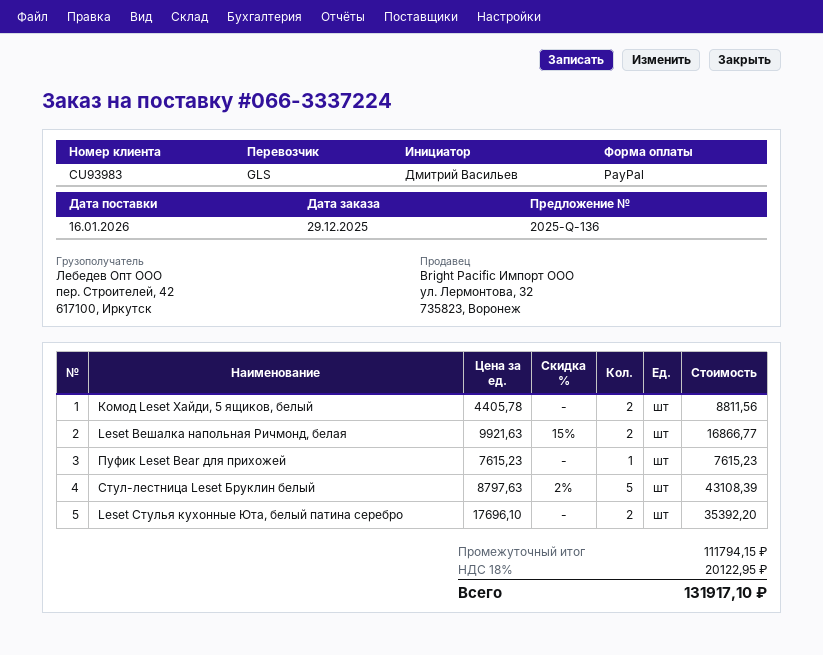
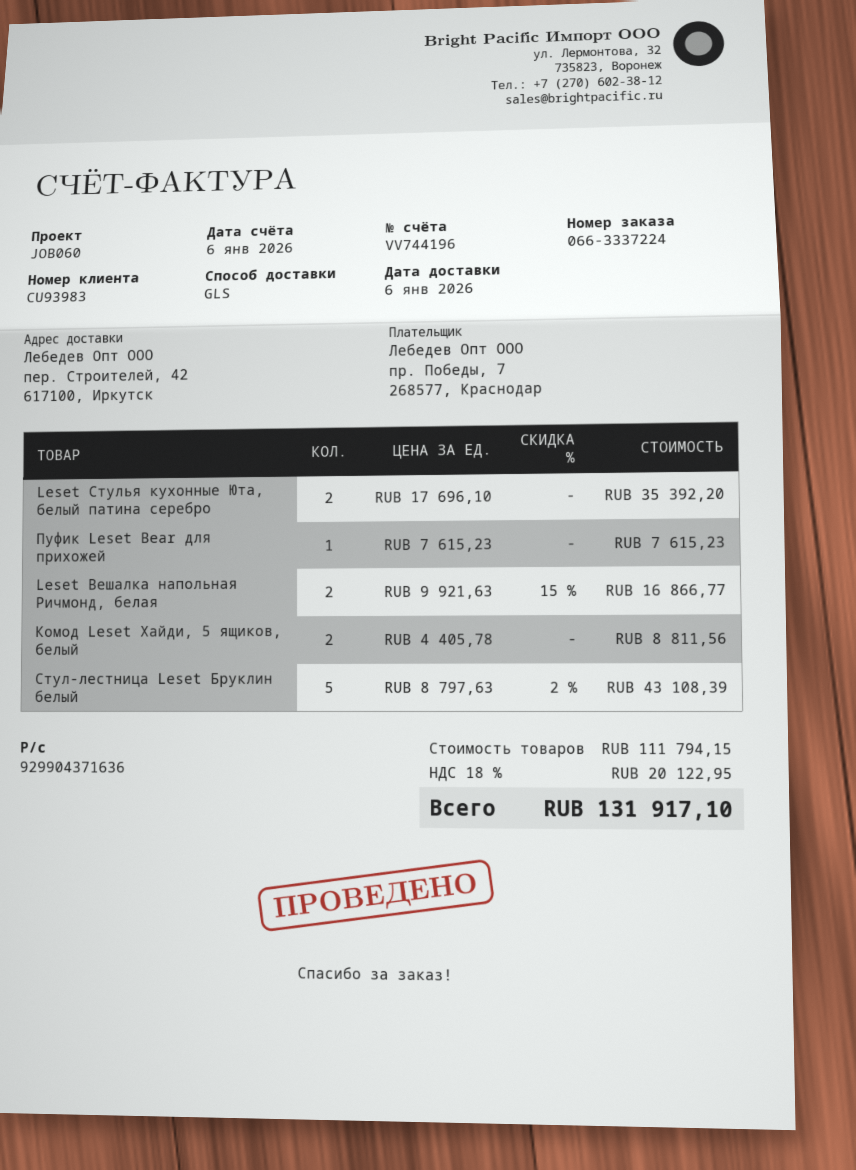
delivery date: 2026-01-16 -> 2026-01-06

